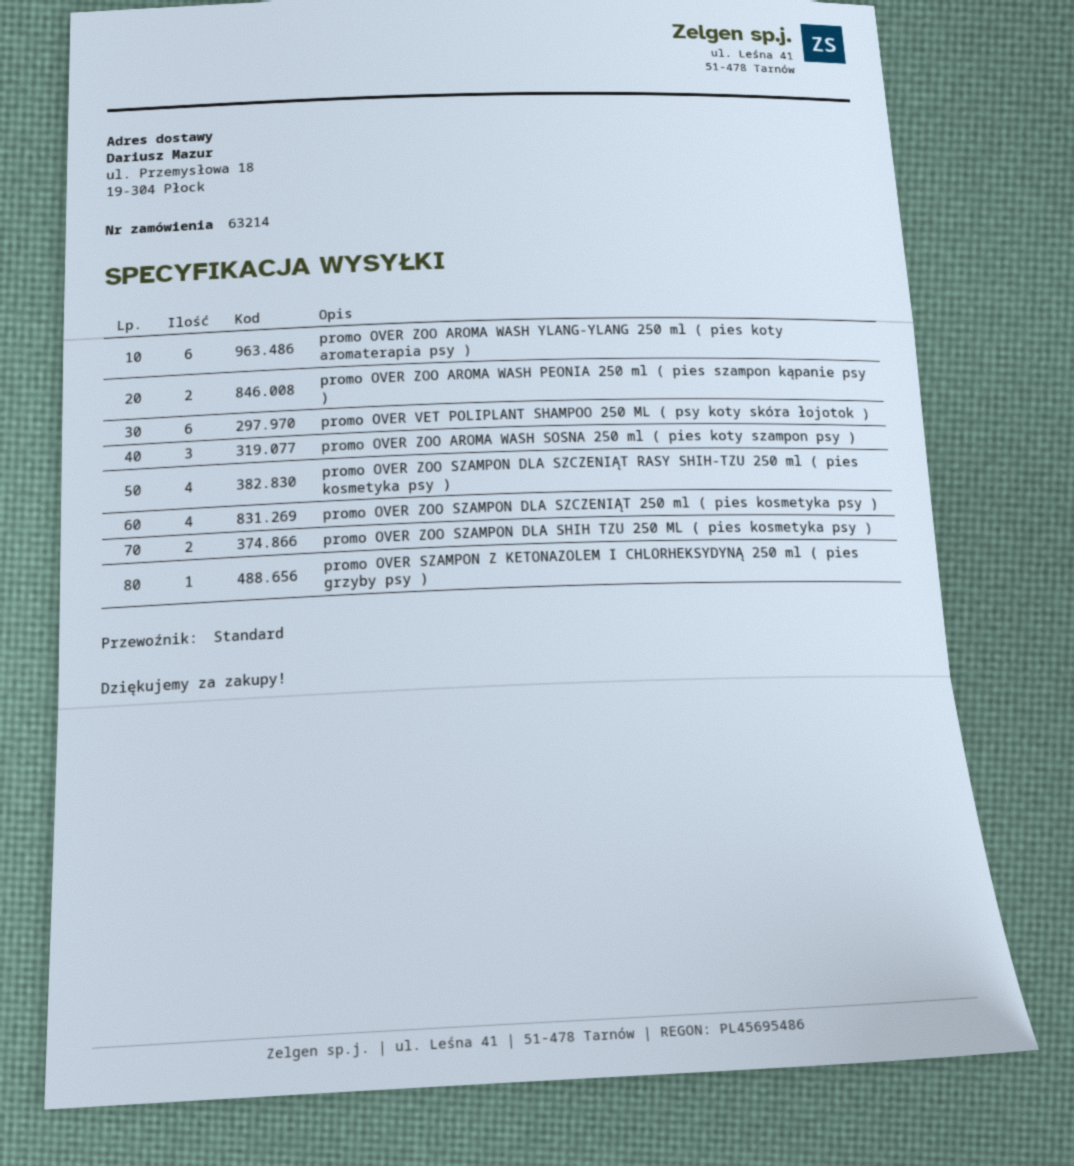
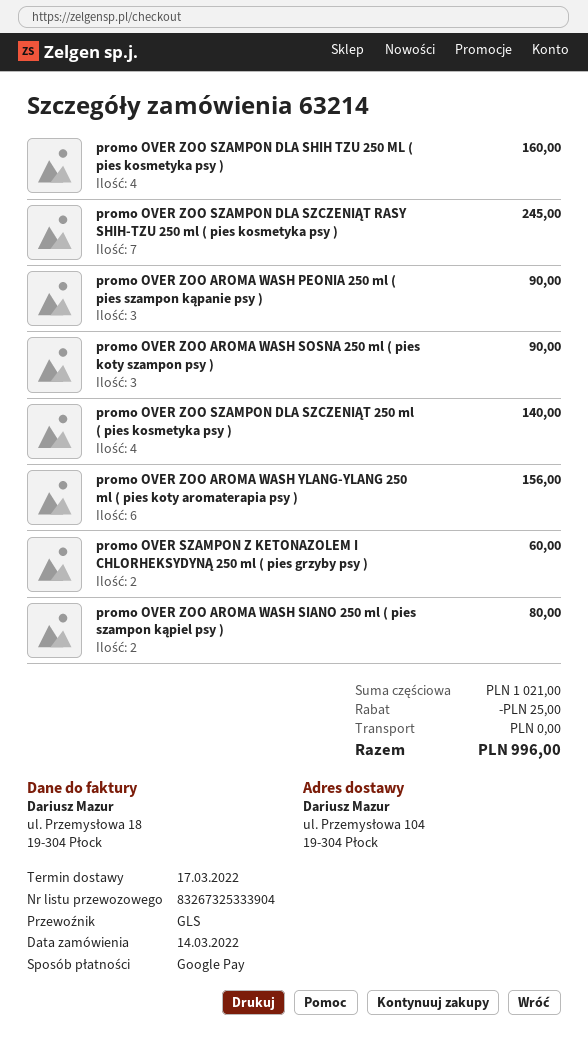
shipping method: standard -> GLS
ship to: ul. Przemysłowa 18, 19-304 Płock -> ul. Przemysłowa 104, 19-304 Płock
promo OVER ZOO AROMA WASH PEONIA 250 ml ( pies szampon kąpanie psy ): 2 -> 3
promo OVER VET POLIPLANT SHAMPOO 250 ML ( psy koty skóra łojotok ): 6 -> none
promo OVER ZOO SZAMPON DLA SZCZENIĄT RASY SHIH-TZU 250 ml ( pies kosmetyka psy ): 4 -> 7
promo OVER ZOO SZAMPON DLA SHIH TZU 250 ML ( pies kosmetyka psy ): 2 -> 4
promo OVER SZAMPON Z KETONAZOLEM I CHLORHEKSYDYNĄ 250 ml ( pies grzyby psy ): 1 -> 2
promo OVER ZOO AROMA WASH SIANO 250 ml ( pies szampon kąpiel psy ): none -> 2

